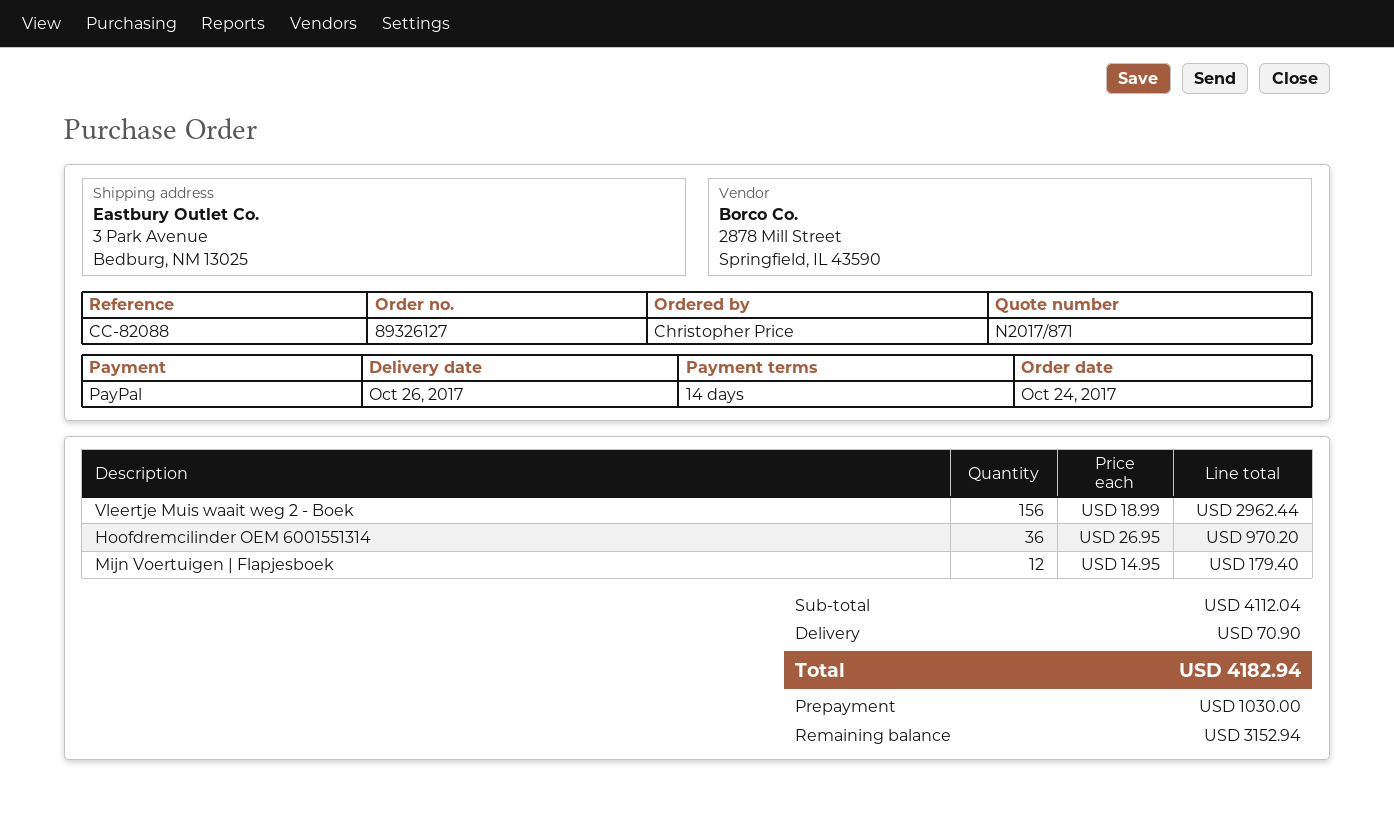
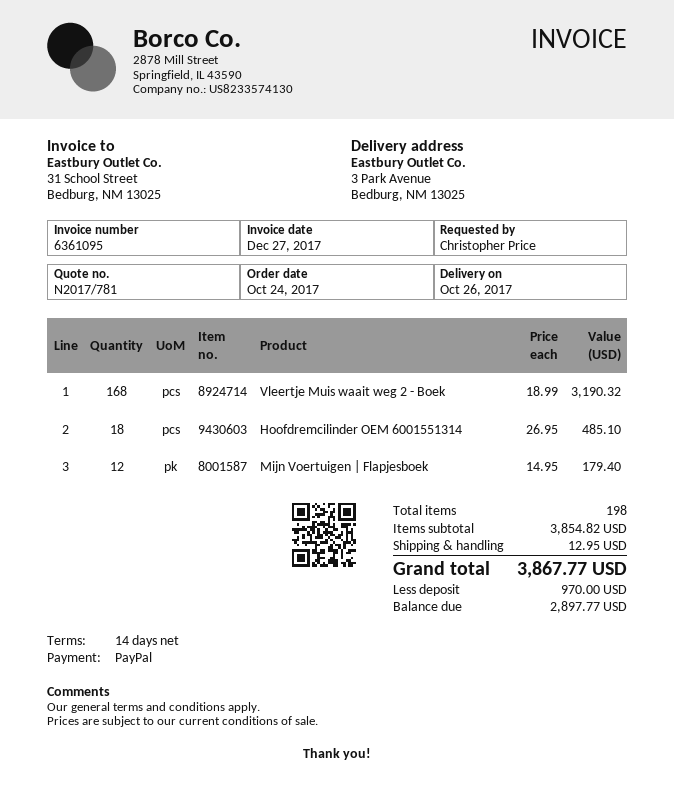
quote number: N2017/871 -> N2017/781
Vleertje Muis waait weg 2 - Boek: 156 x 18.99 = 2962.44 -> 168 x 18.99 = 3190.32
Hoofdremcilinder OEM 6001551314: 36 x 26.95 = 970.20 -> 18 x 26.95 = 485.10
subtotal: 4112.04 -> 3854.82
shipping: 70.90 -> 12.95
total: 4182.94 -> 3867.77
deposit: 1030.00 -> 970.00
balance: 3152.94 -> 2897.77

